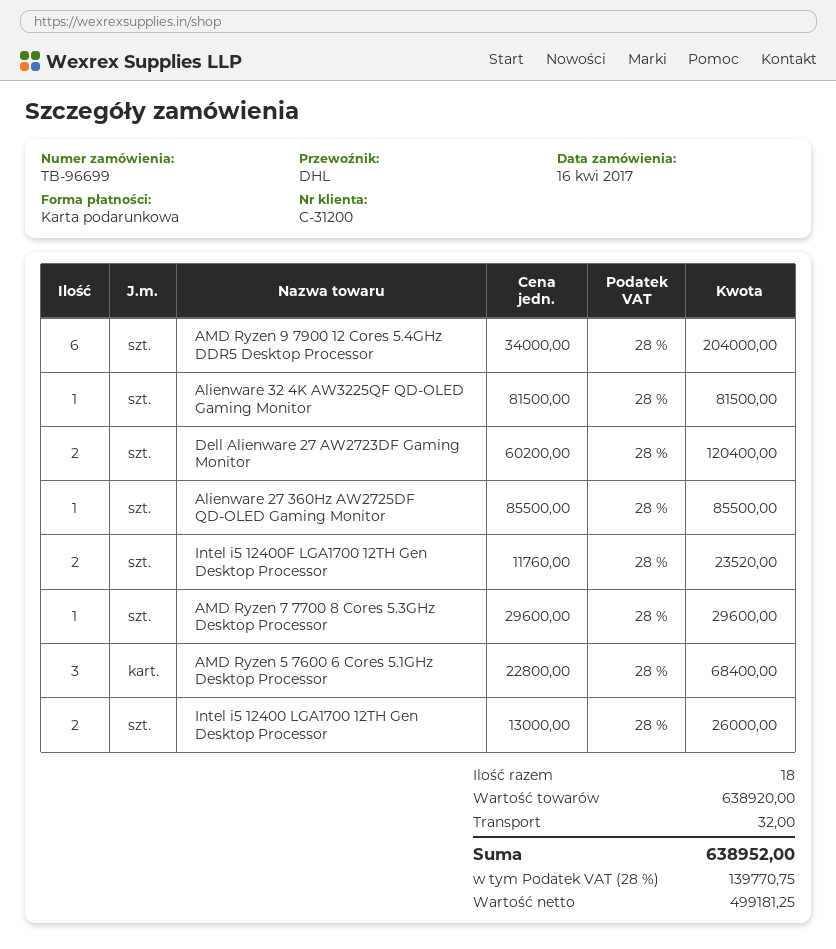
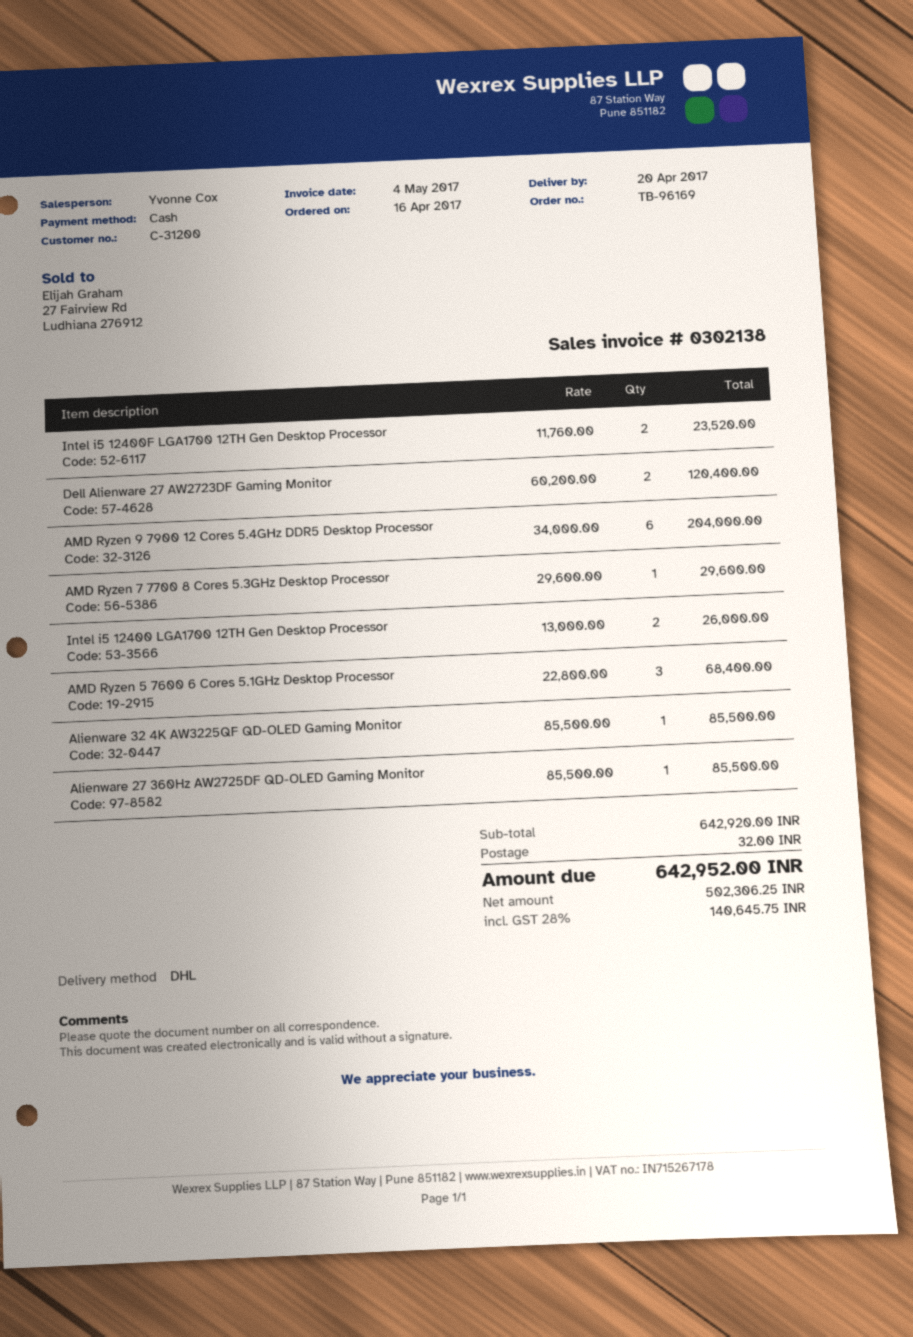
order number: TB-96699 -> TB-96169
payment method: gift card -> cash
Alienware 32 4K AW3225QF QD-OLED Gaming Monitor: 1 x 81500.00 = 81500.00 -> 1 x 85500.00 = 85500.00
subtotal: 638920.00 -> 642920.00
net: 499181.25 -> 502306.25
tax: 28% = 139770.75 -> 28% = 140645.75
total: 638952.00 -> 642952.00

